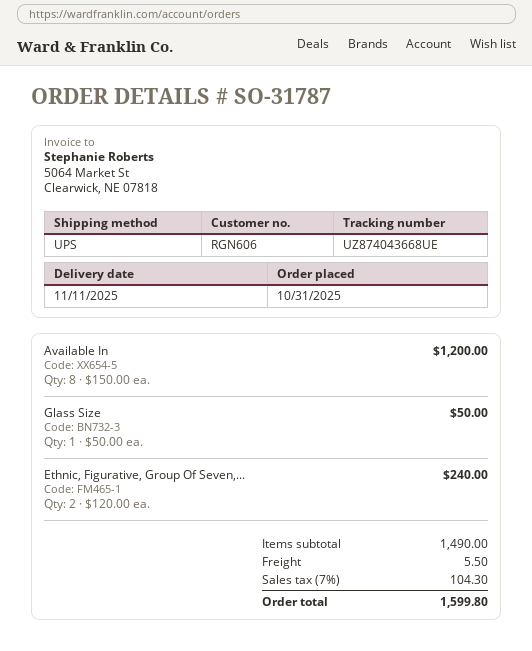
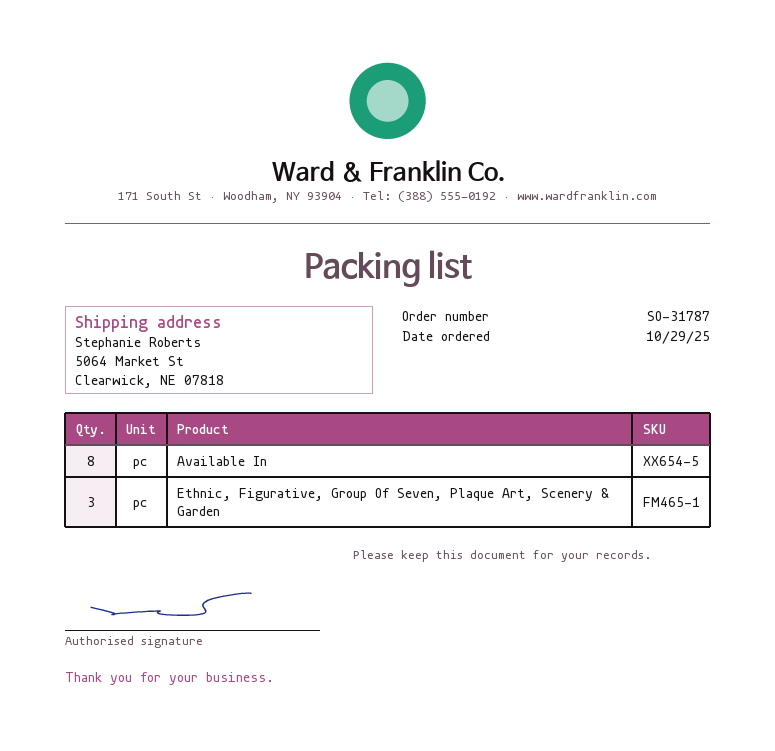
order date: 2025-10-31 -> 2025-10-29
Glass Size: 1 -> none
Ethnic, Figurative, Group Of Seven,...: 2 -> 3

